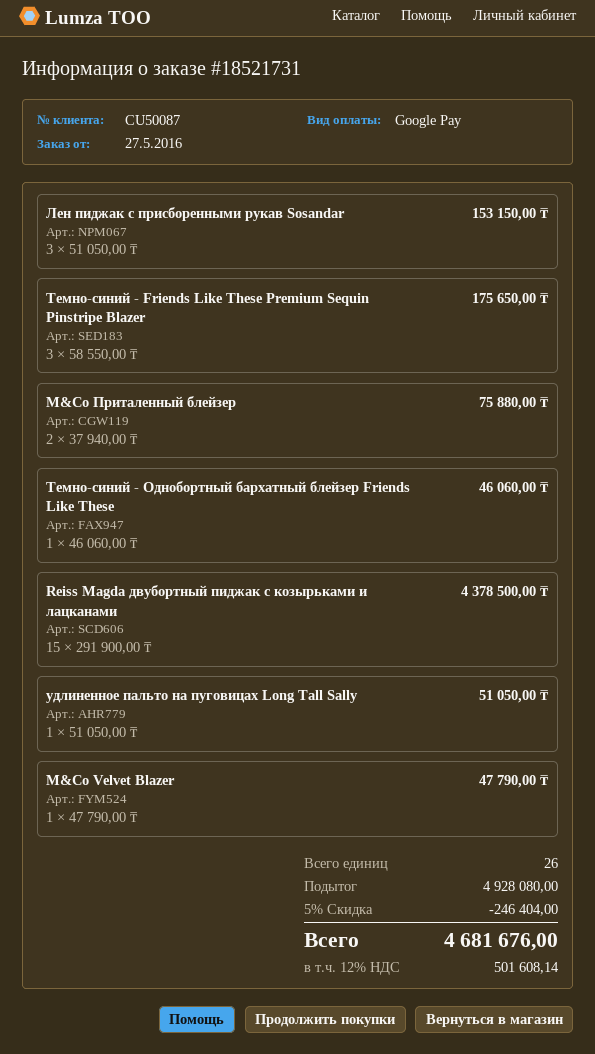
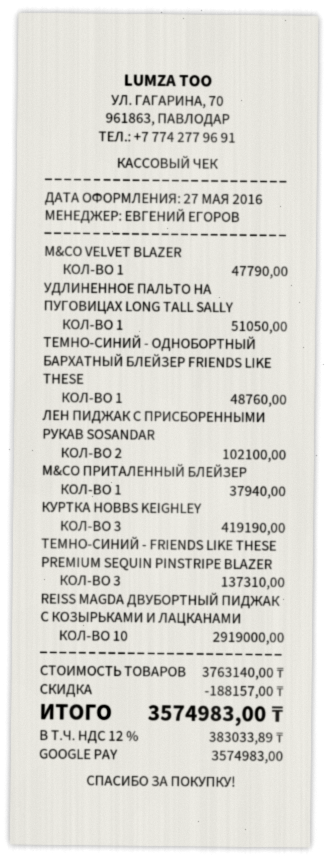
Лен пиджак с присборенными рукав Sosandar: 3 for 153150.00 -> 2 for 102100.00
Темно-синий - Friends Like These Premium Sequin Pinstripe Blazer: 3 for 175650.00 -> 3 for 137310.00
M&Co Приталенный блейзер: 2 for 75880.00 -> 1 for 37940.00
Темно-синий - Однобортный бархатный блейзер Friends Like These: 1 for 46060.00 -> 1 for 48760.00
Reiss Magda двубортный пиджак с козырьками и лацканами: 15 for 4378500.00 -> 10 for 2919000.00
КУРТКА HOBBS KEIGHLEY: none -> 3 for 419190.00
subtotal: 4928080.00 -> 3763140.00
discount: 246404.00 -> 188157.00
tax: 12% = 501608.14 -> 12% = 383033.89
total: 4681676.00 -> 3574983.00

